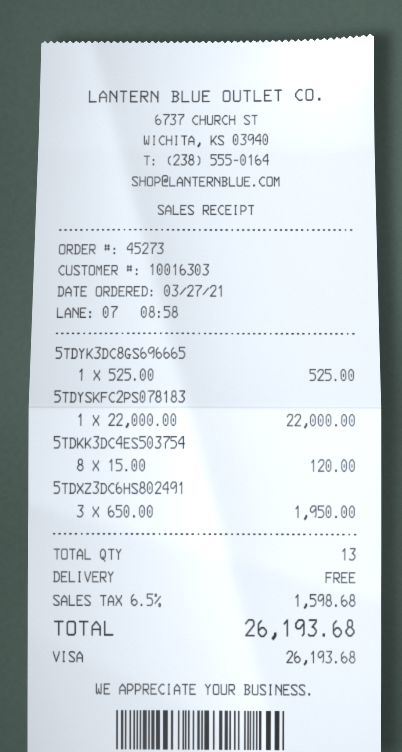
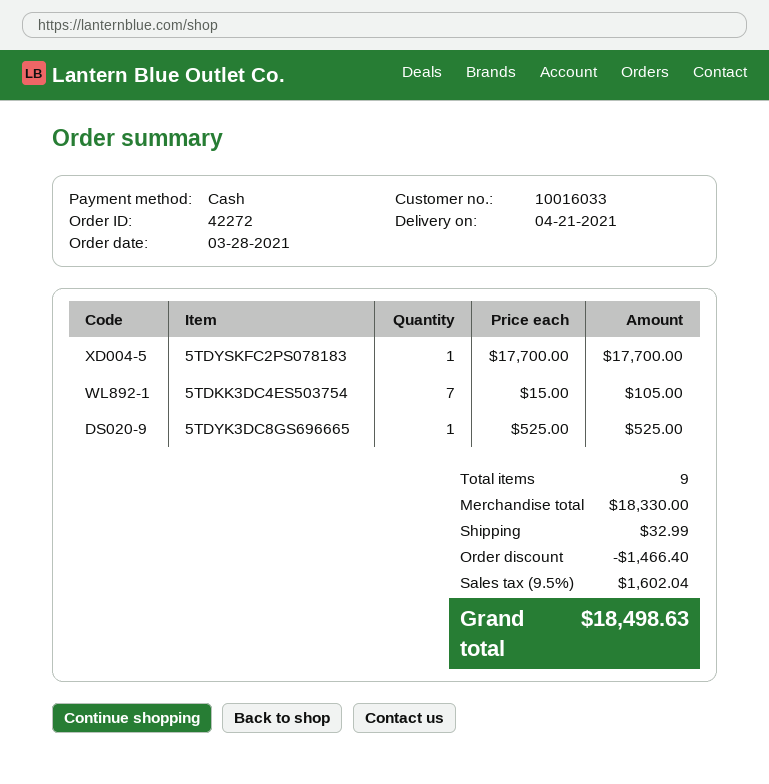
order number: 45273 -> 42272
order date: 2021-03-27 -> 2021-03-28
customer number: 10016303 -> 10016033
payment method: Visa -> cash
5TDYSKFC2PS078183: 1 x 22000.00 = 22000.00 -> 1 x 17700.00 = 17700.00
5TDKK3DC4ES503754: 8 x 15.00 = 120.00 -> 7 x 15.00 = 105.00
5TDXZ3DC6HS802491: 3 x 650.00 = 1950.00 -> none
total quantity: 13 -> 9
discount: none -> 1466.40
shipping: 0.00 -> 32.99
tax: 6.5% = 1598.68 -> 9.5% = 1602.04
total: 26193.68 -> 18498.63

